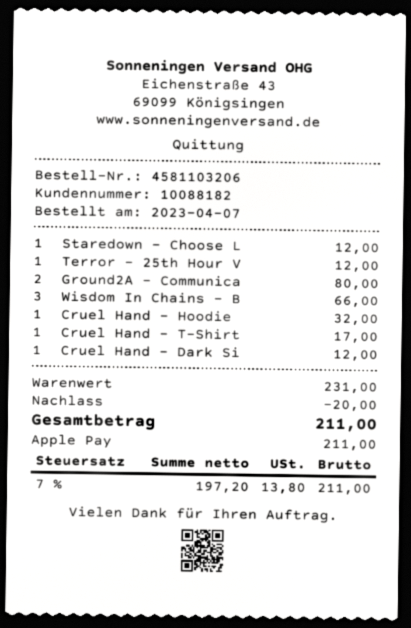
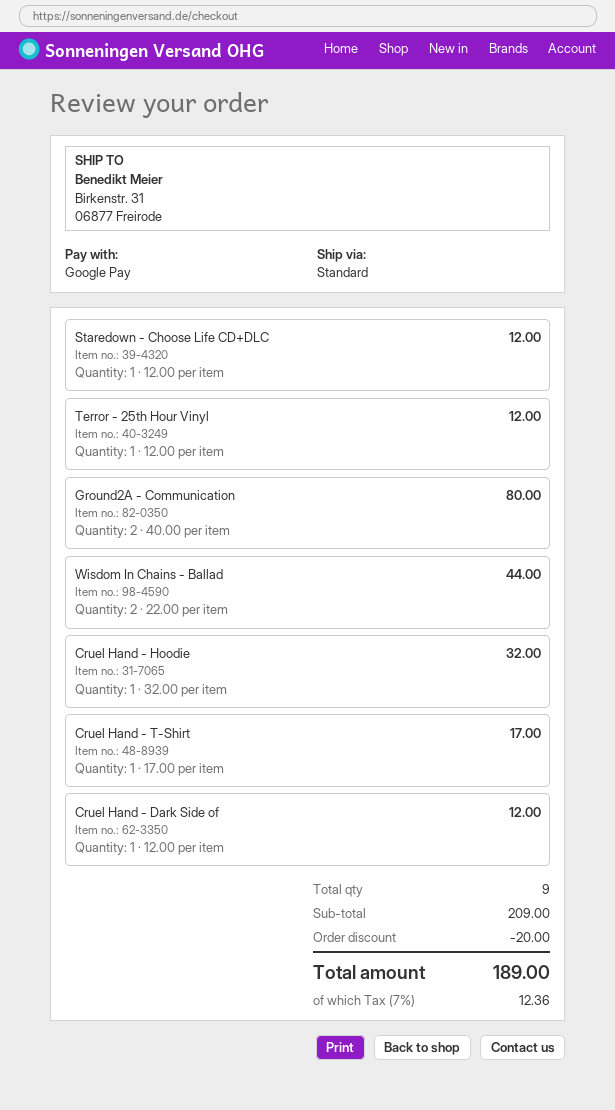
payment method: Apple Pay -> Google Pay
Wisdom In Chains - B: 3 for 66.00 -> 2 for 44.00
subtotal: 231.00 -> 209.00
tax: 7% = 13.80 -> 7% = 12.36
total: 211.00 -> 189.00

